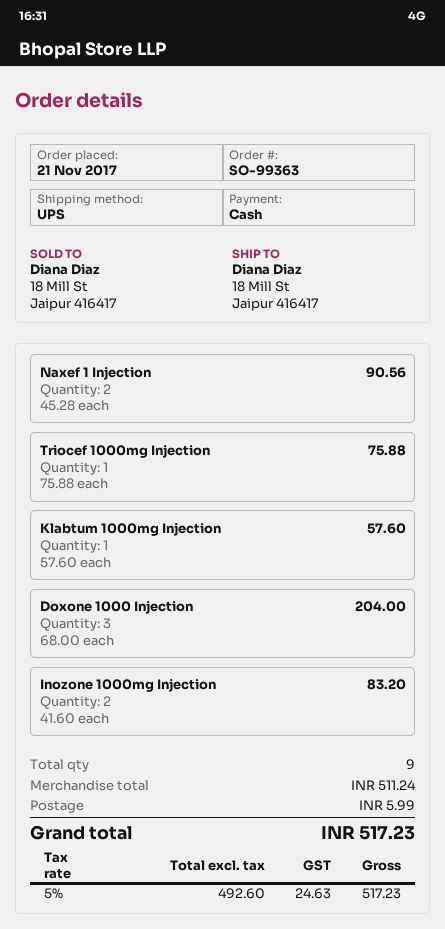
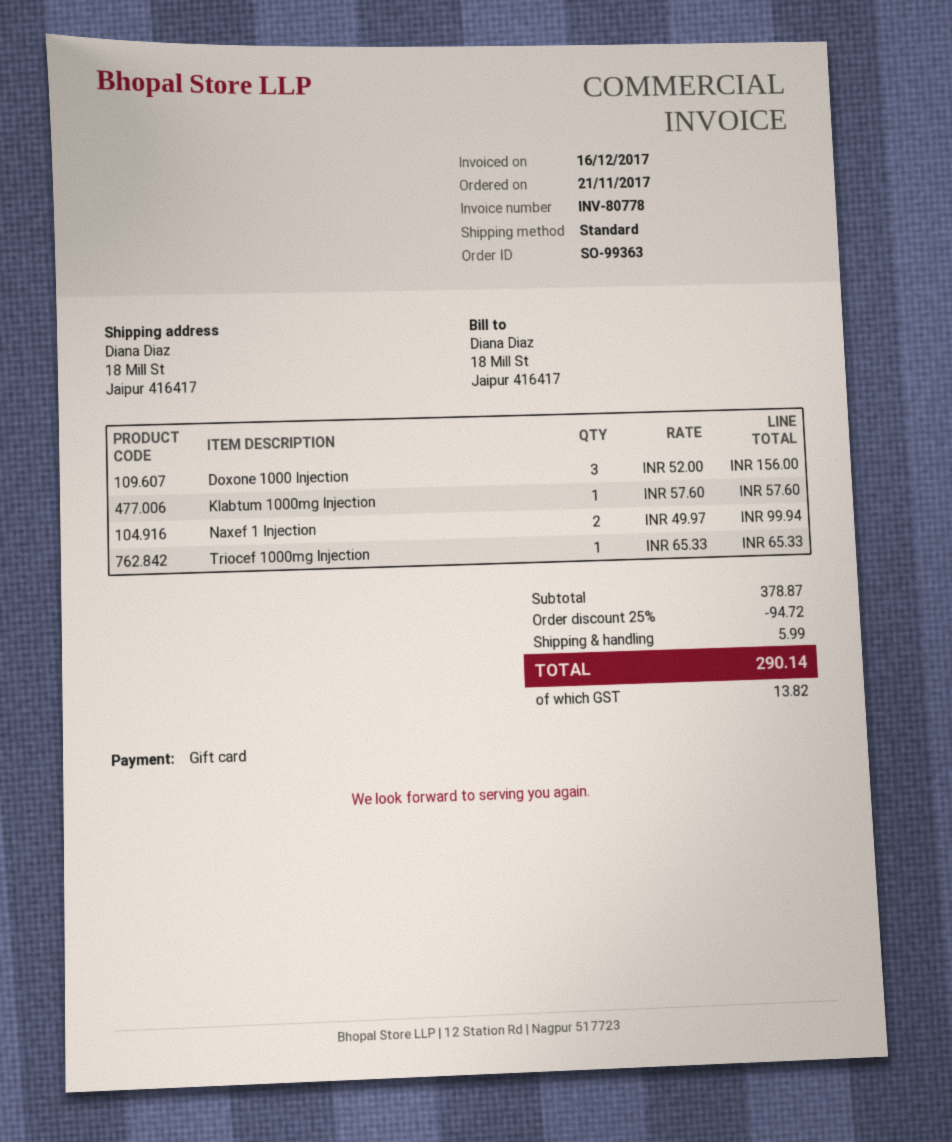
payment method: cash -> gift card
shipping method: UPS -> standard
Naxef 1 Injection: 2 x 45.28 = 90.56 -> 2 x 49.97 = 99.94
Triocef 1000mg Injection: 1 x 75.88 = 75.88 -> 1 x 65.33 = 65.33
Doxone 1000 Injection: 3 x 68.00 = 204.00 -> 3 x 52.00 = 156.00
Inozone 1000mg Injection: 2 x 41.60 = 83.20 -> none
subtotal: 511.24 -> 378.87
discount: none -> 25% = 94.72
tax: 24.63 -> 13.82
total: 517.23 -> 290.14

